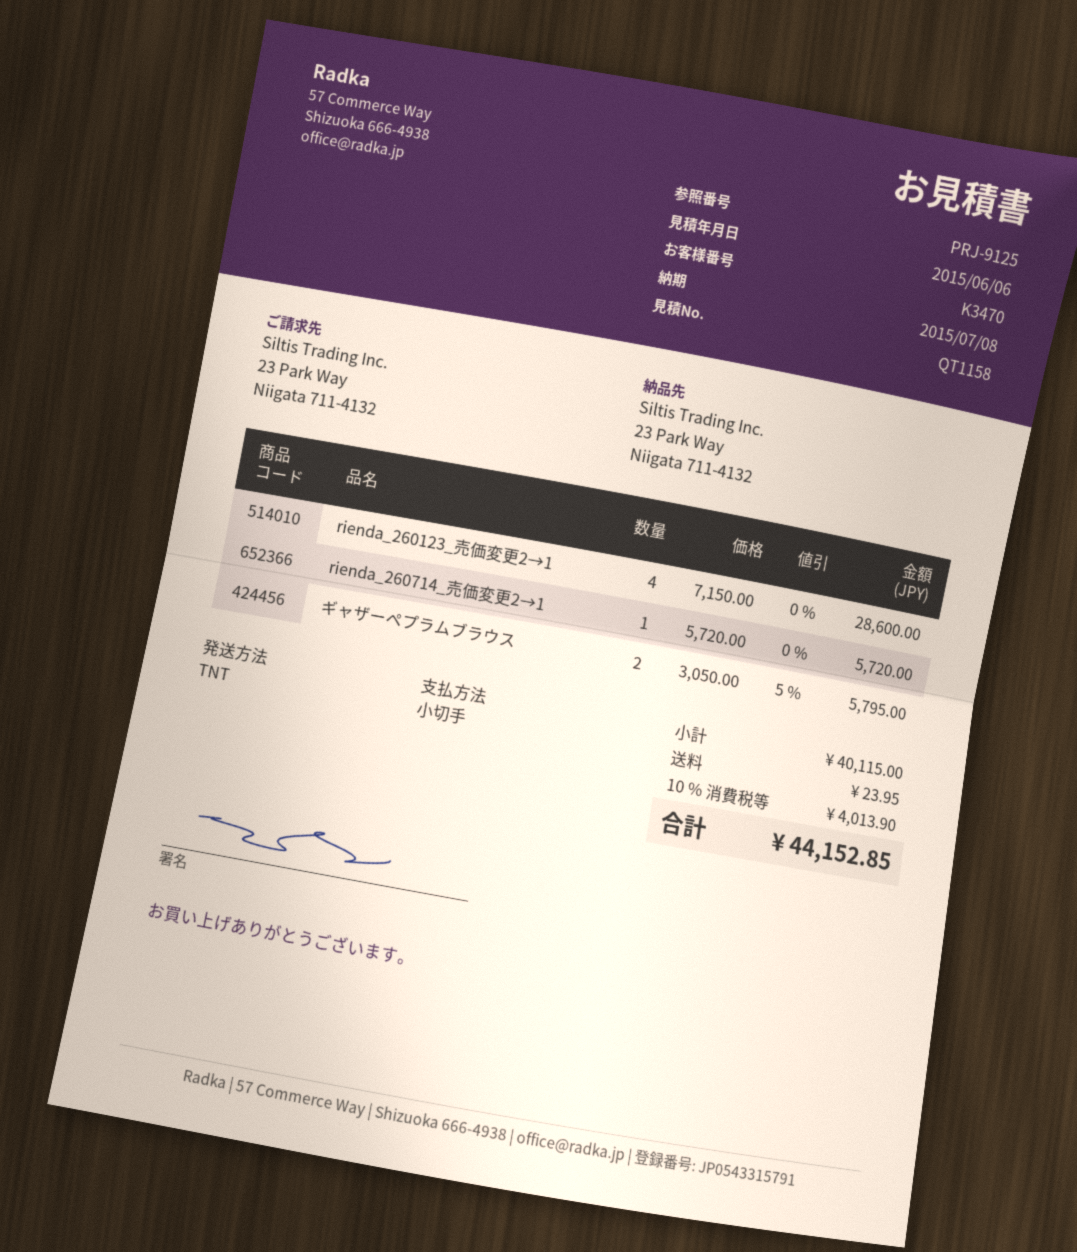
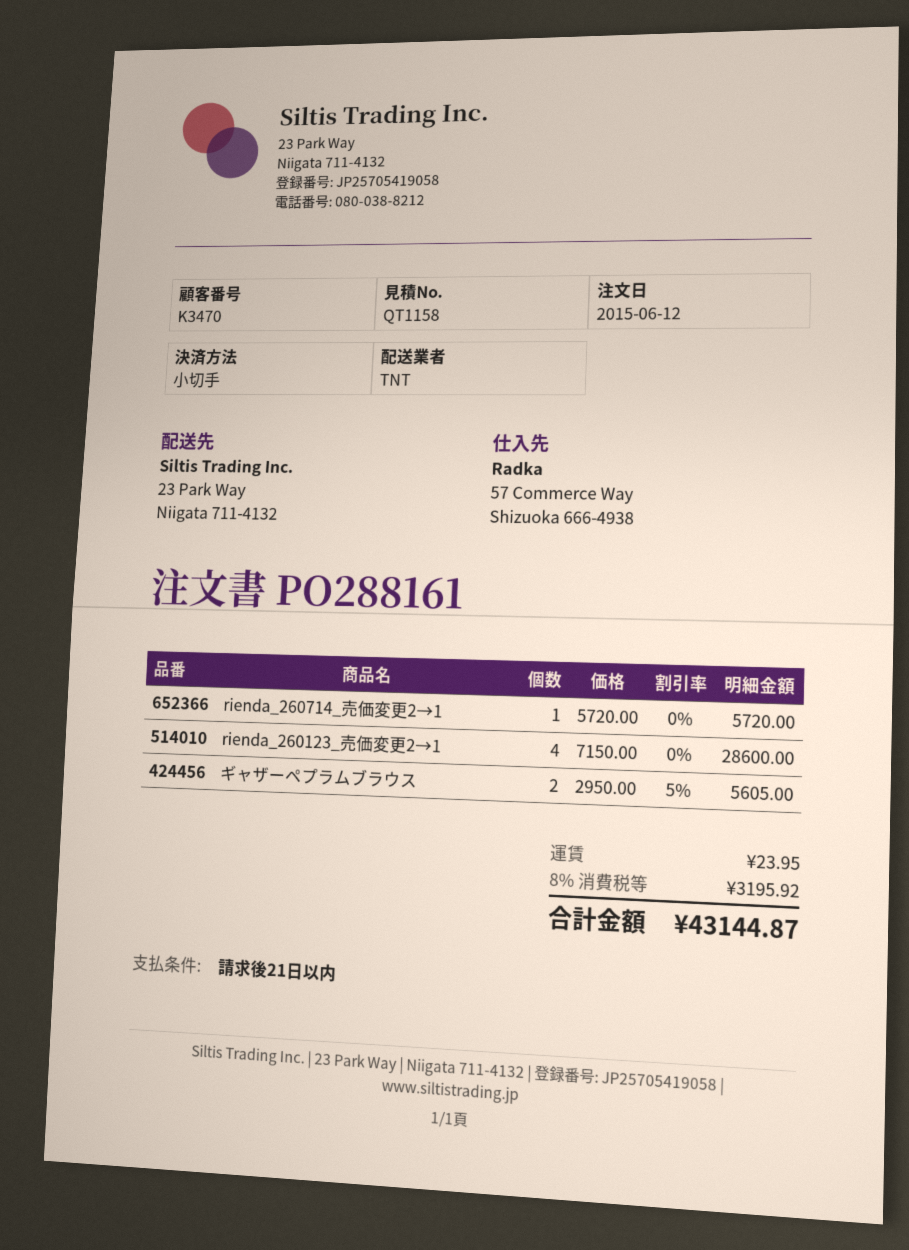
ギャザーペプラムブラウス: 2 x 3050.00 - 5% = 5795.00 -> 2 x 2950.00 - 5% = 5605.00
tax: 10% = 4013.90 -> 8% = 3195.92
total: 44152.85 -> 43144.87

